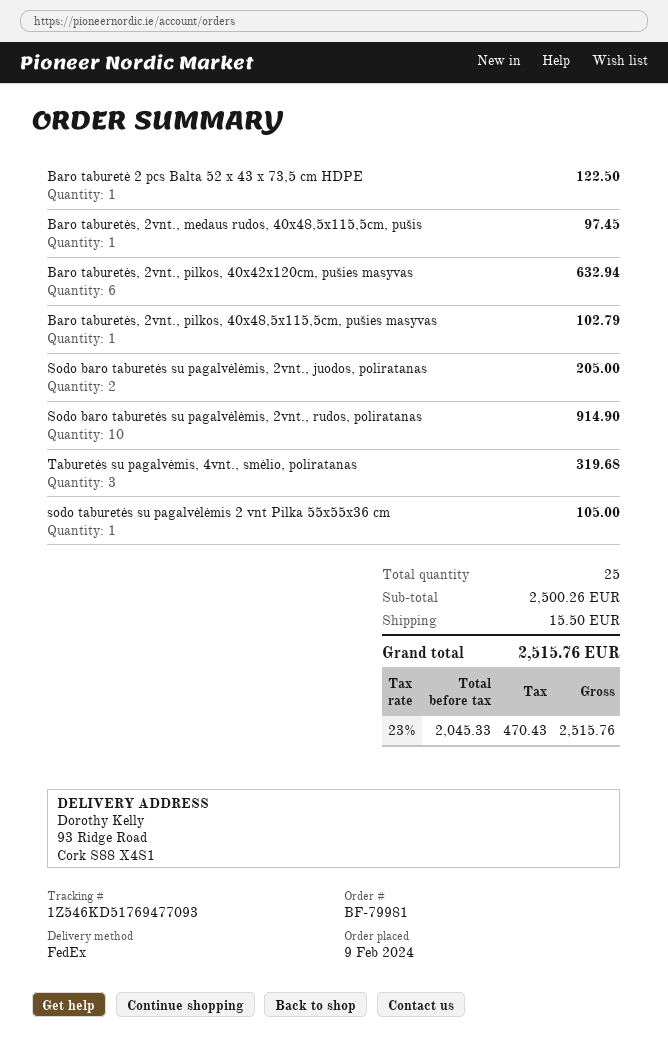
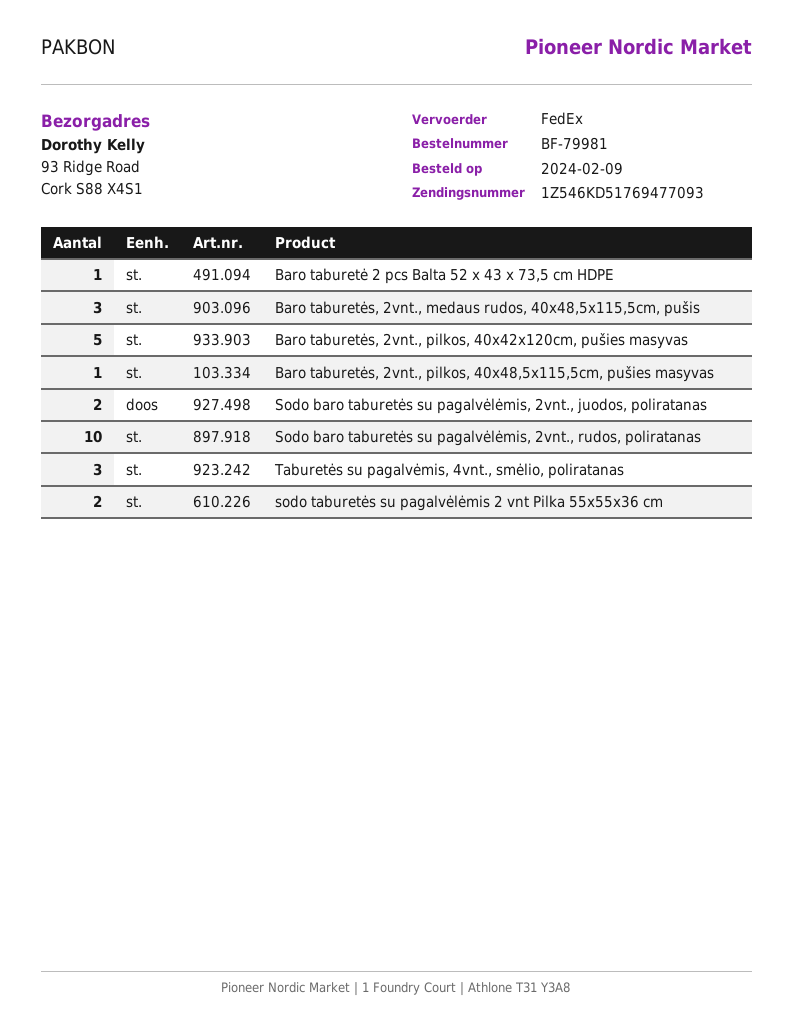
Baro taburetės, 2vnt., medaus rudos, 40x48,5x115,5cm, pušis: 1 -> 3
Baro taburetės, 2vnt., pilkos, 40x42x120cm, pušies masyvas: 6 -> 5
sodo taburetės su pagalvėlėmis 2 vnt Pilka 55x55x36 cm: 1 -> 2

